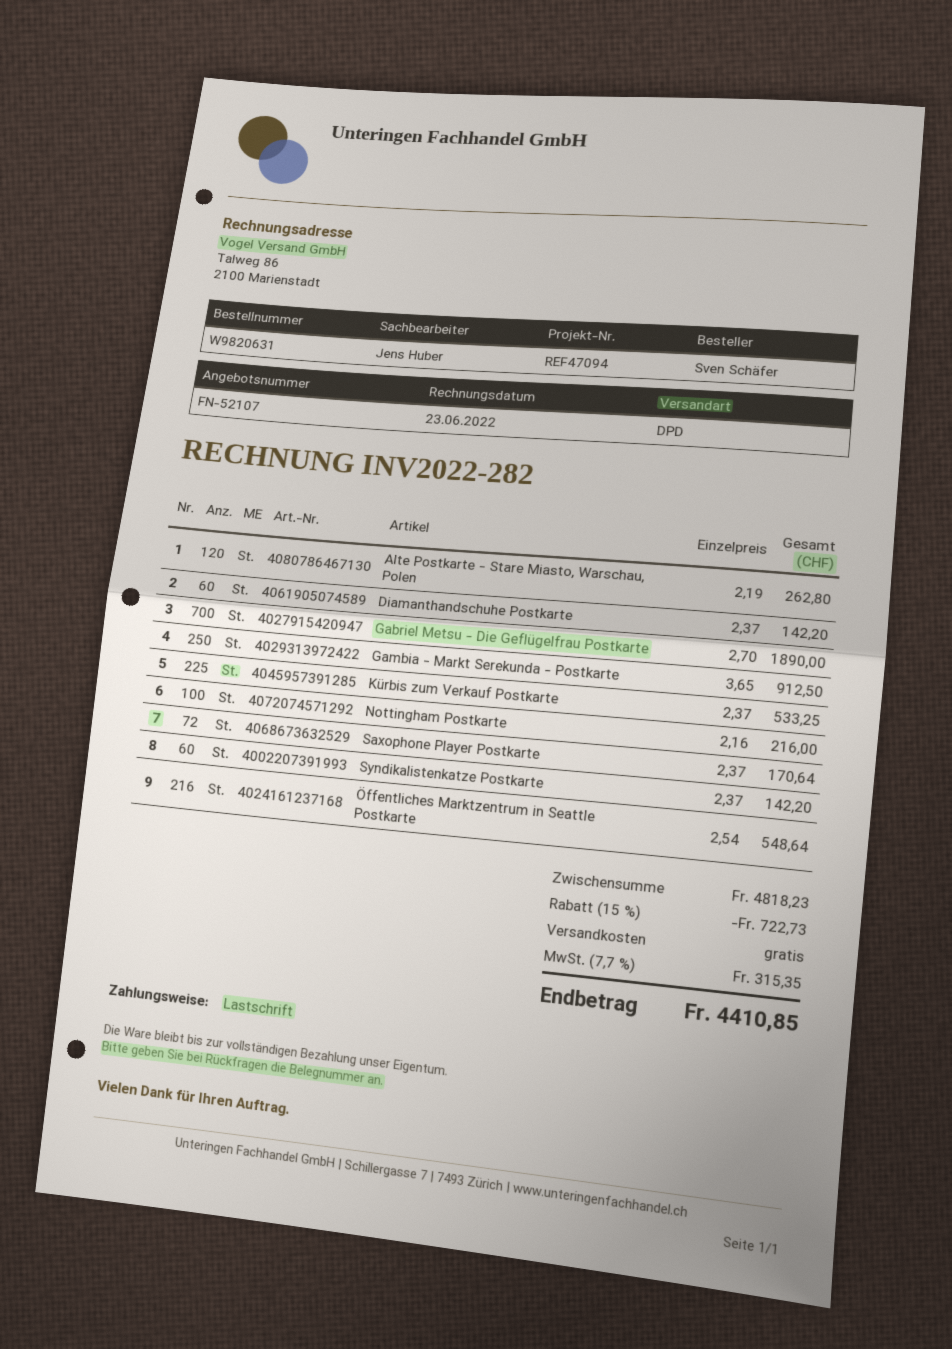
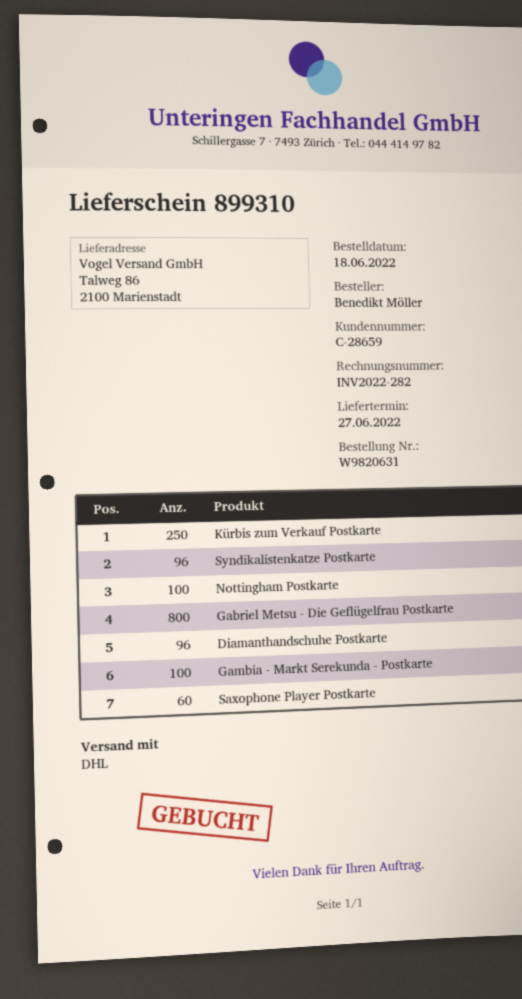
ordered by: Sven Schäfer -> Benedikt Möller
shipping method: DPD -> DHL
Alte Postkarte - Stare Miasto, Warschau, Polen: 120 -> none
Diamanthandschuhe Postkarte: 60 -> 96
Gabriel Metsu - Die Geflügelfrau Postkarte: 700 -> 800
Gambia - Markt Serekunda - Postkarte: 250 -> 100
Kürbis zum Verkauf Postkarte: 225 -> 250
Saxophone Player Postkarte: 72 -> 60
Syndikalistenkatze Postkarte: 60 -> 96
Öffentliches Marktzentrum in Seattle Postkarte: 216 -> none

